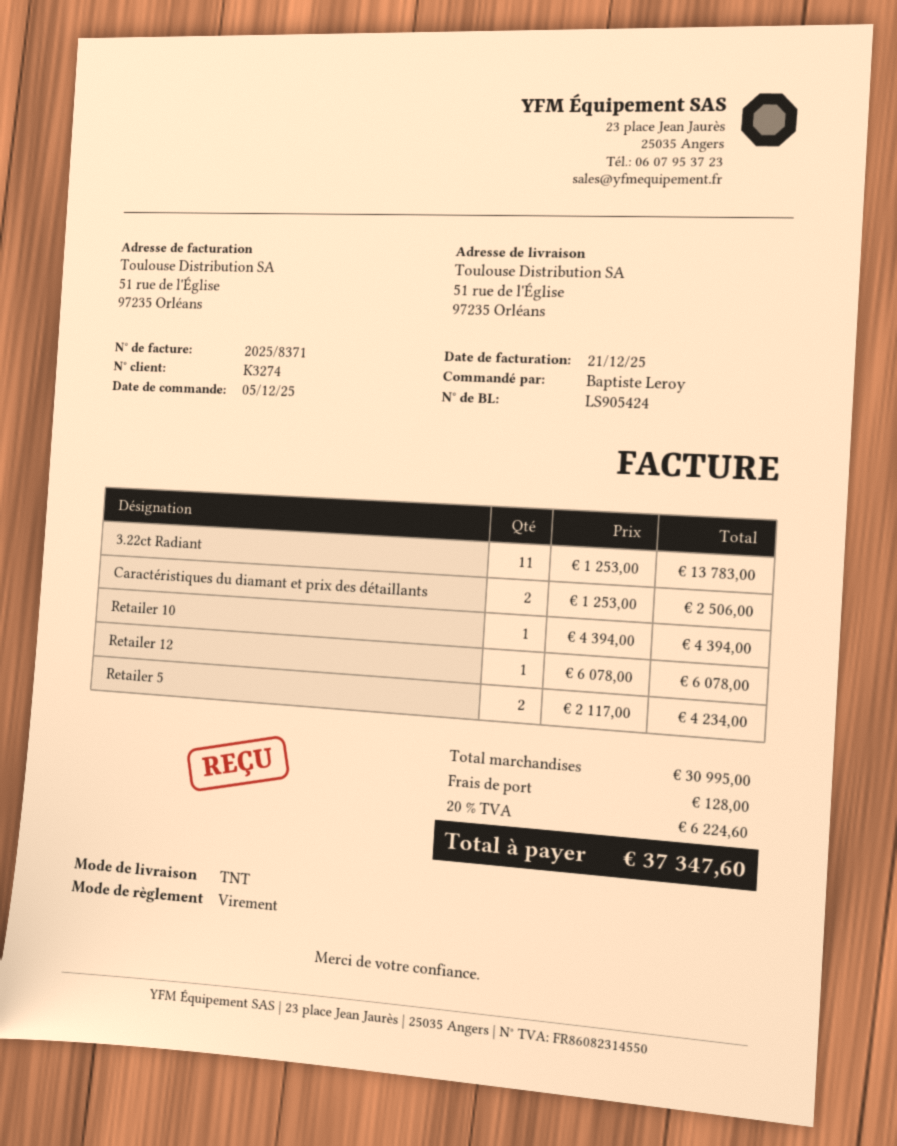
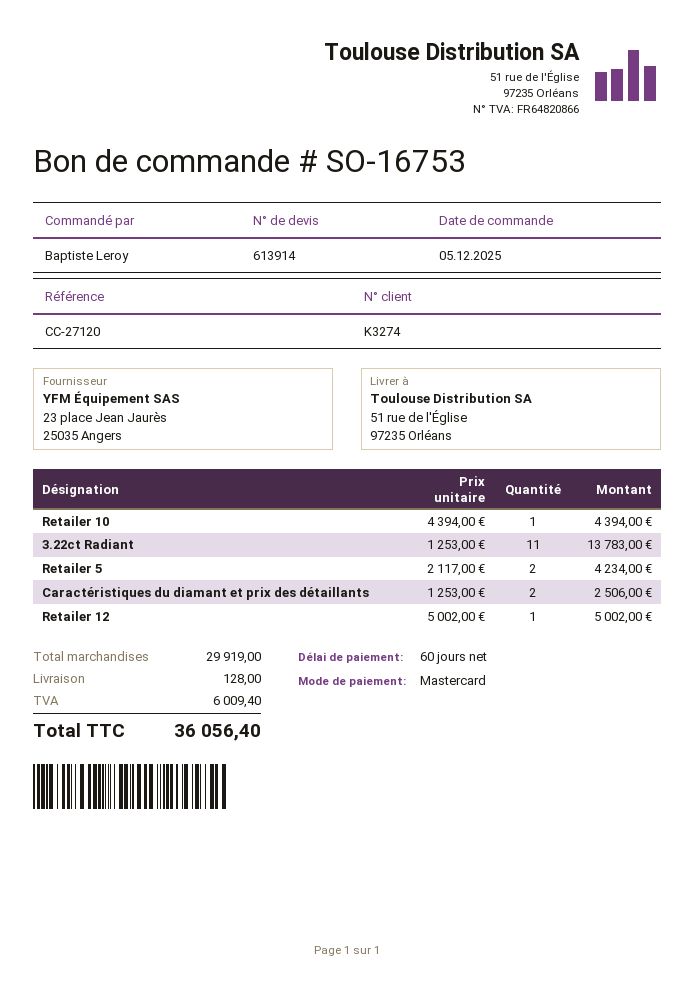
payment method: bank transfer -> Mastercard
Retailer 12: 1 x 6078.00 = 6078.00 -> 1 x 5002.00 = 5002.00
subtotal: 30995.00 -> 29919.00
tax: 6224.60 -> 6009.40
total: 37347.60 -> 36056.40

